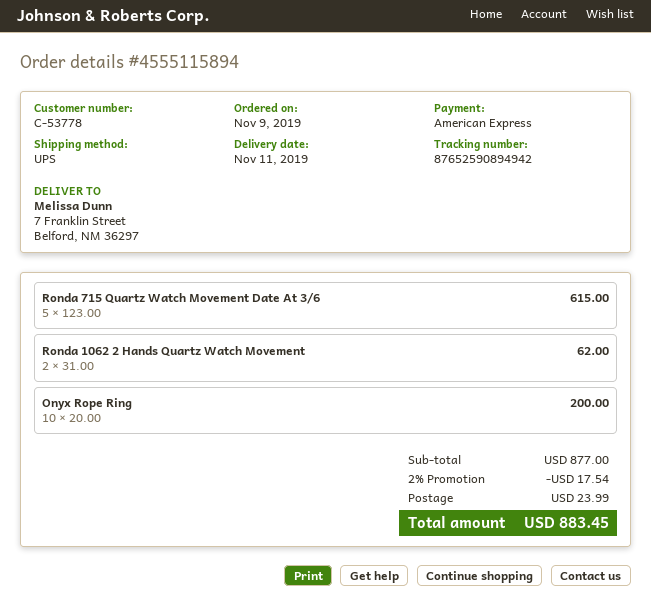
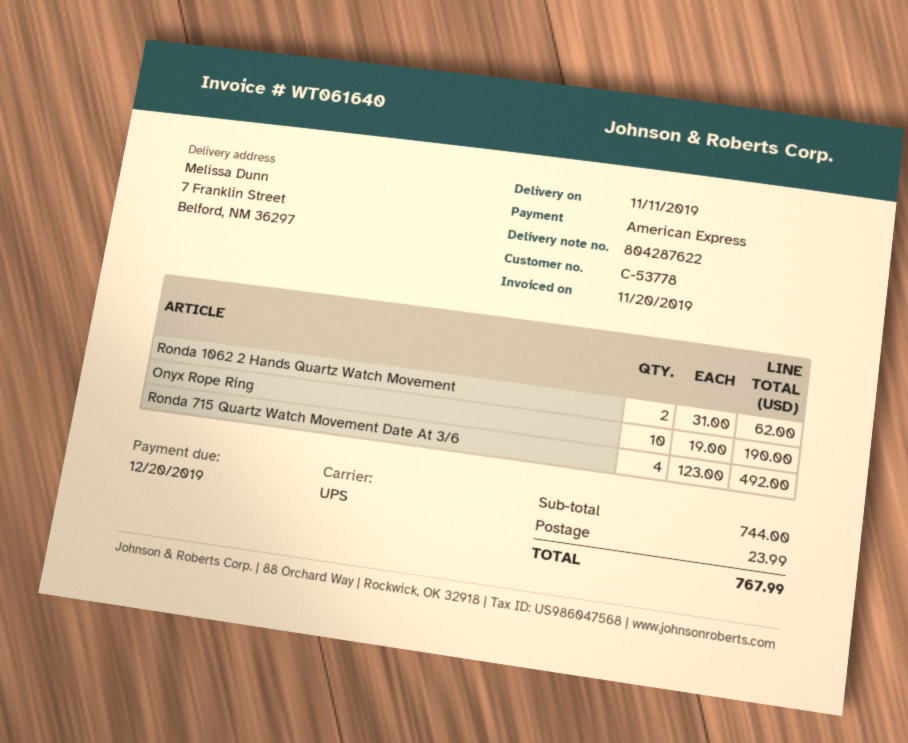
Ronda 715 Quartz Watch Movement Date At 3/6: 5 x 123.00 = 615.00 -> 4 x 123.00 = 492.00
Onyx Rope Ring: 10 x 20.00 = 200.00 -> 10 x 19.00 = 190.00
subtotal: 877.00 -> 744.00
discount: 2% = 17.54 -> none
total: 883.45 -> 767.99

